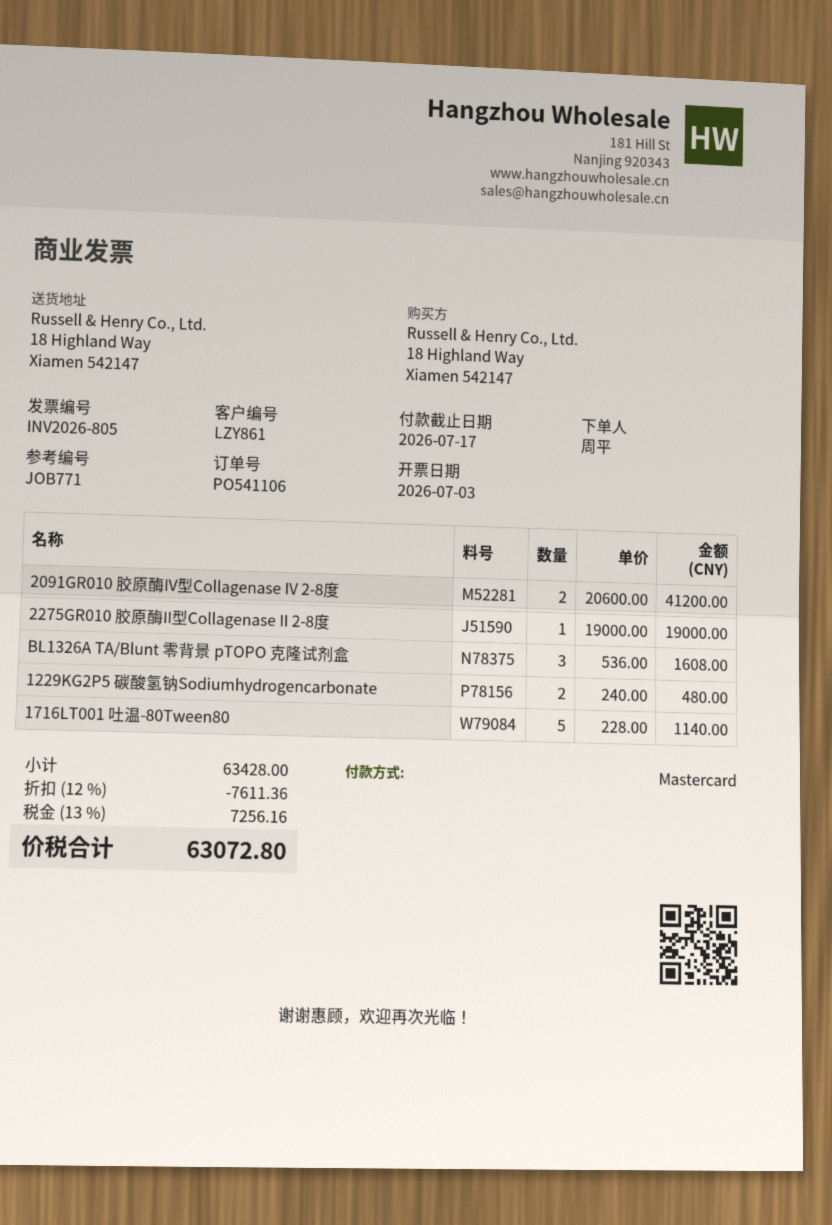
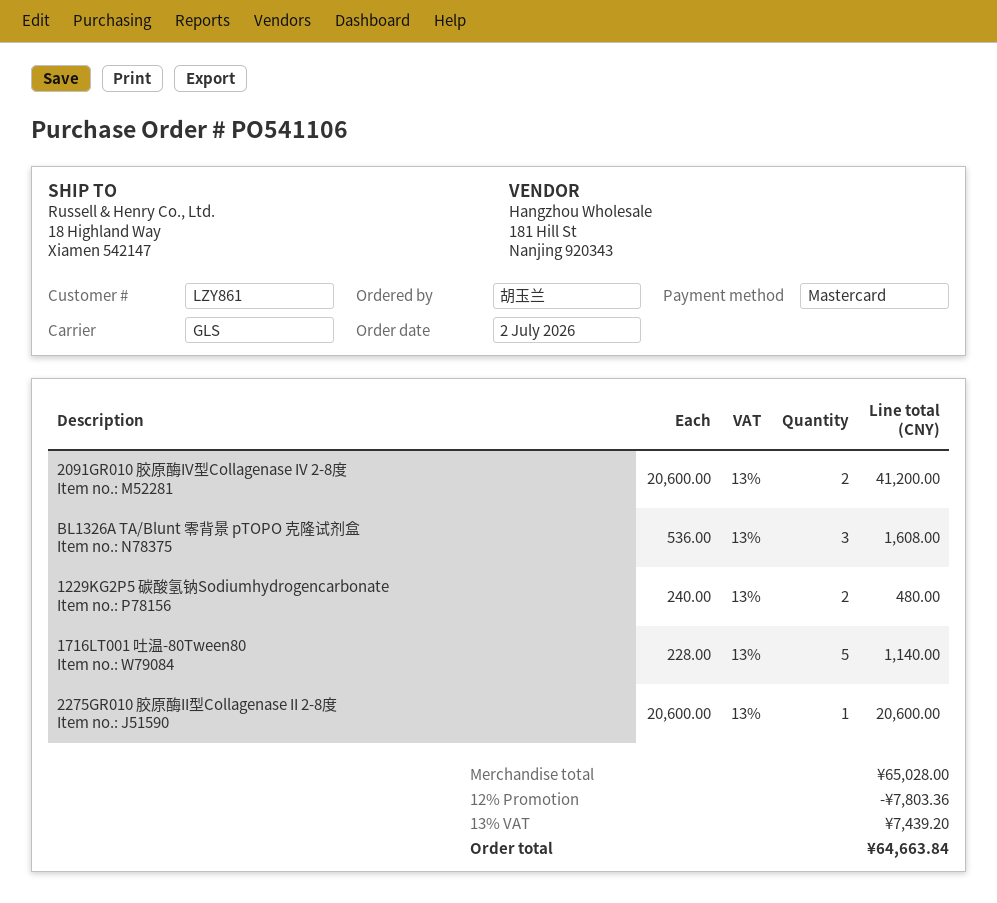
ordered by: 周平 -> 胡玉兰
2275GR010 胶原酶II型Collagenase II 2-8度: 1 x 19000.00 = 19000.00 -> 1 x 20600.00 = 20600.00
subtotal: 63428.00 -> 65028.00
discount: 12% = 7611.36 -> 12% = 7803.36
tax: 13% = 7256.16 -> 13% = 7439.20
total: 63072.80 -> 64663.84

